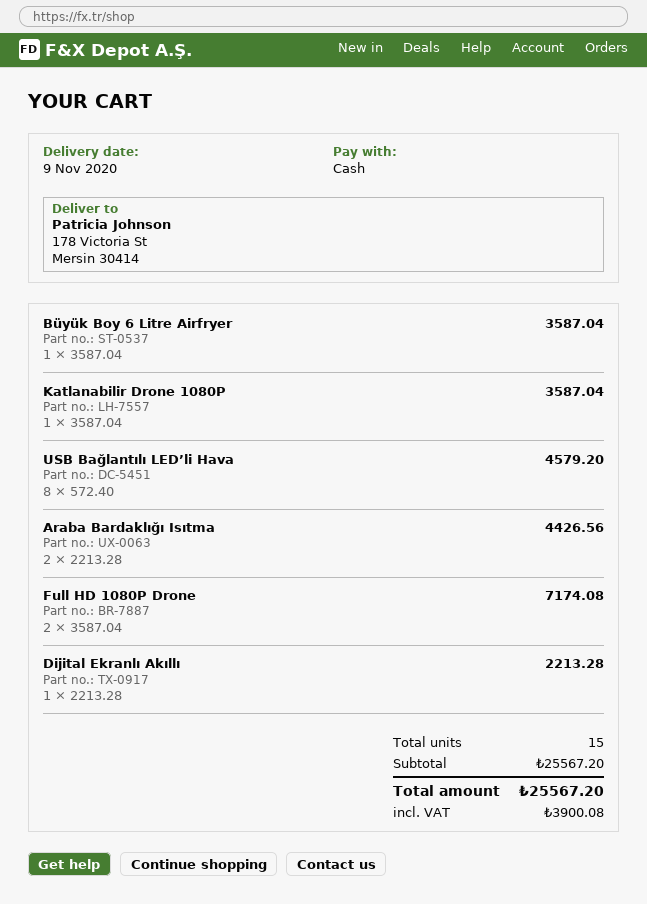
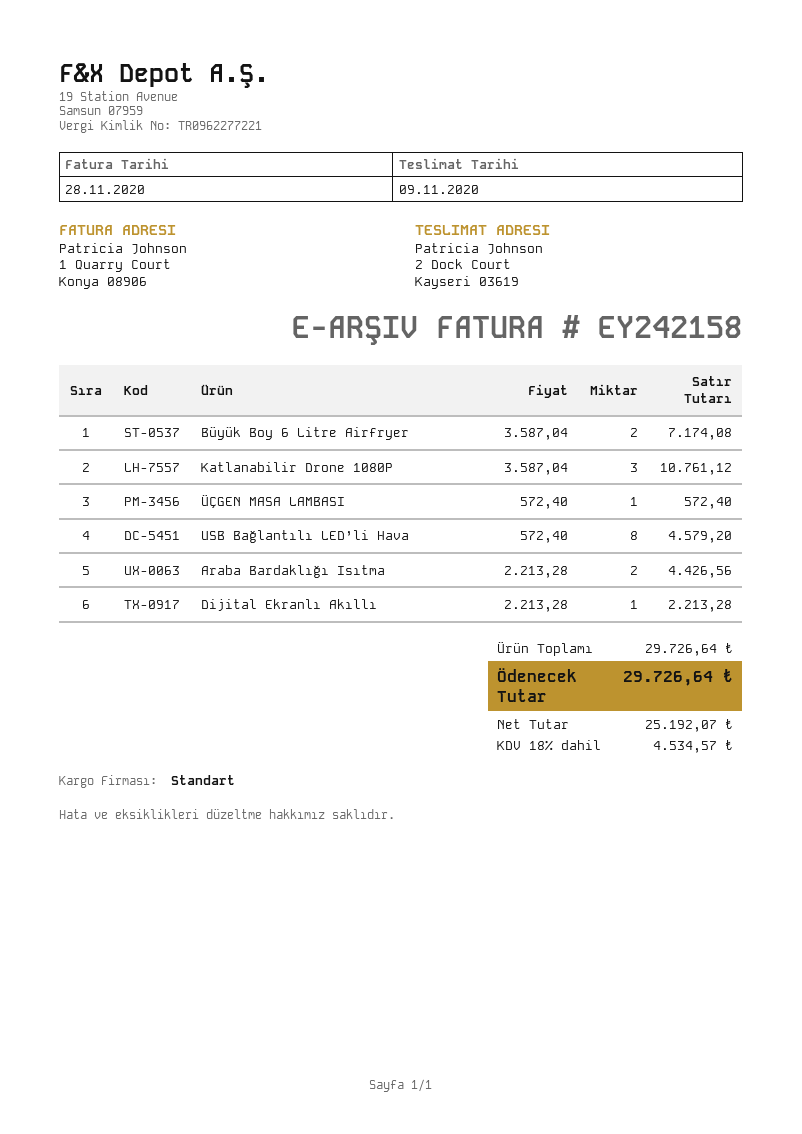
ship to: 178 Victoria St, Mersin 30414 -> 2 Dock Court, Kayseri 03619
Büyük Boy 6 Litre Airfryer: 1 x 3587.04 = 3587.04 -> 2 x 3587.04 = 7174.08
Katlanabilir Drone 1080P: 1 x 3587.04 = 3587.04 -> 3 x 3587.04 = 10761.12
Full HD 1080P Drone: 2 x 3587.04 = 7174.08 -> none
ÜÇGEN MASA LAMBASI: none -> 1 x 572.40 = 572.40
subtotal: 25567.20 -> 29726.64
tax: 3900.08 -> 4534.57
total: 25567.20 -> 29726.64

